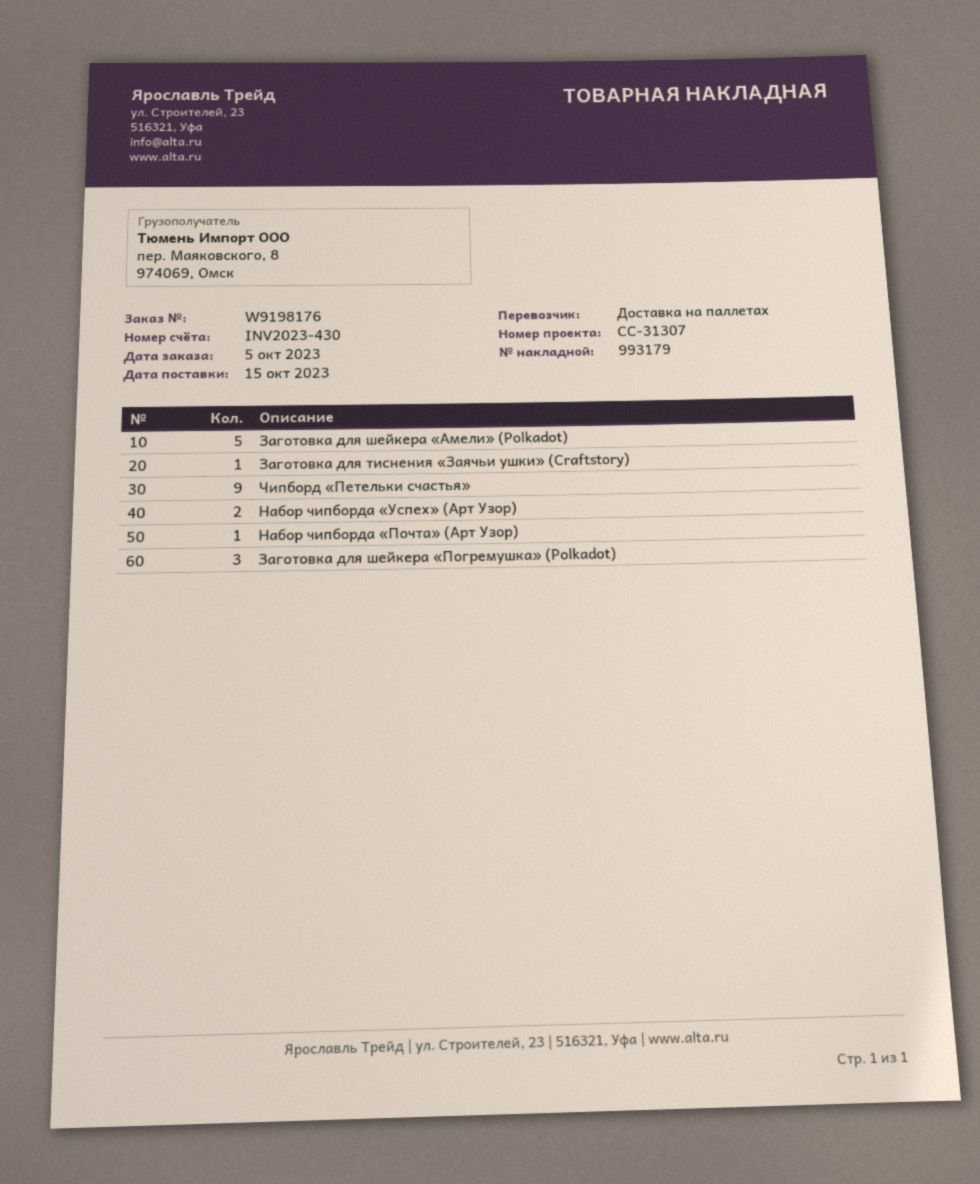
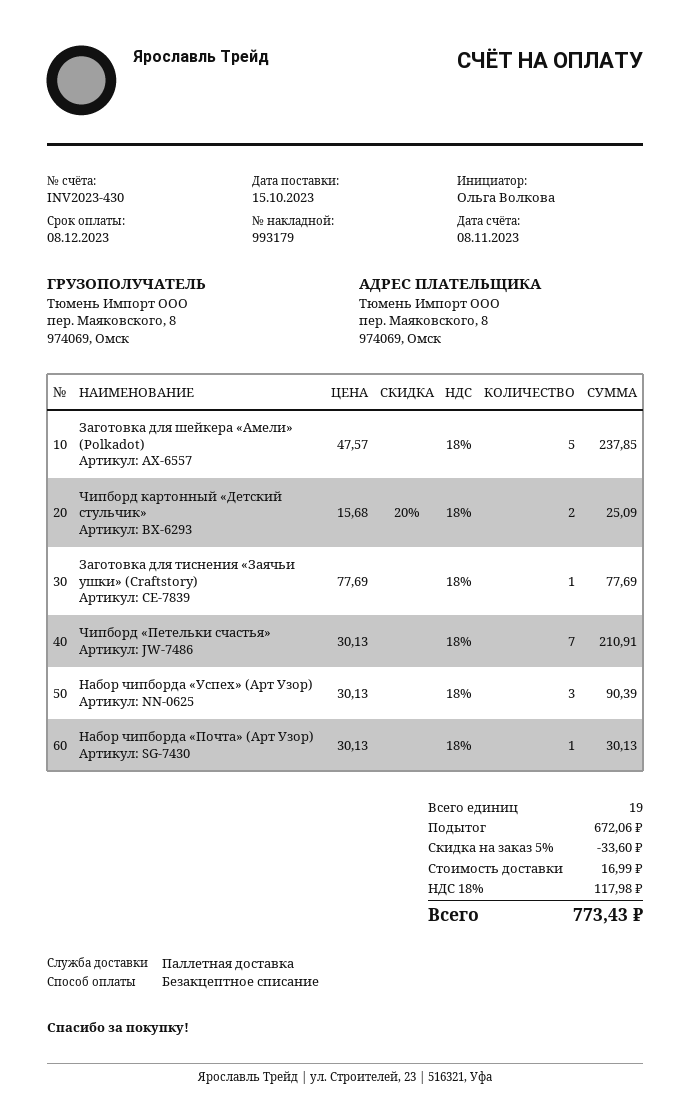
Чипборд «Петельки счастья»: 9 -> 7
Набор чипборда «Успех» (Арт Узор): 2 -> 3
Заготовка для шейкера «Погремушка» (Polkadot): 3 -> none
Чипборд картонный «Детский стульчик»: none -> 2

